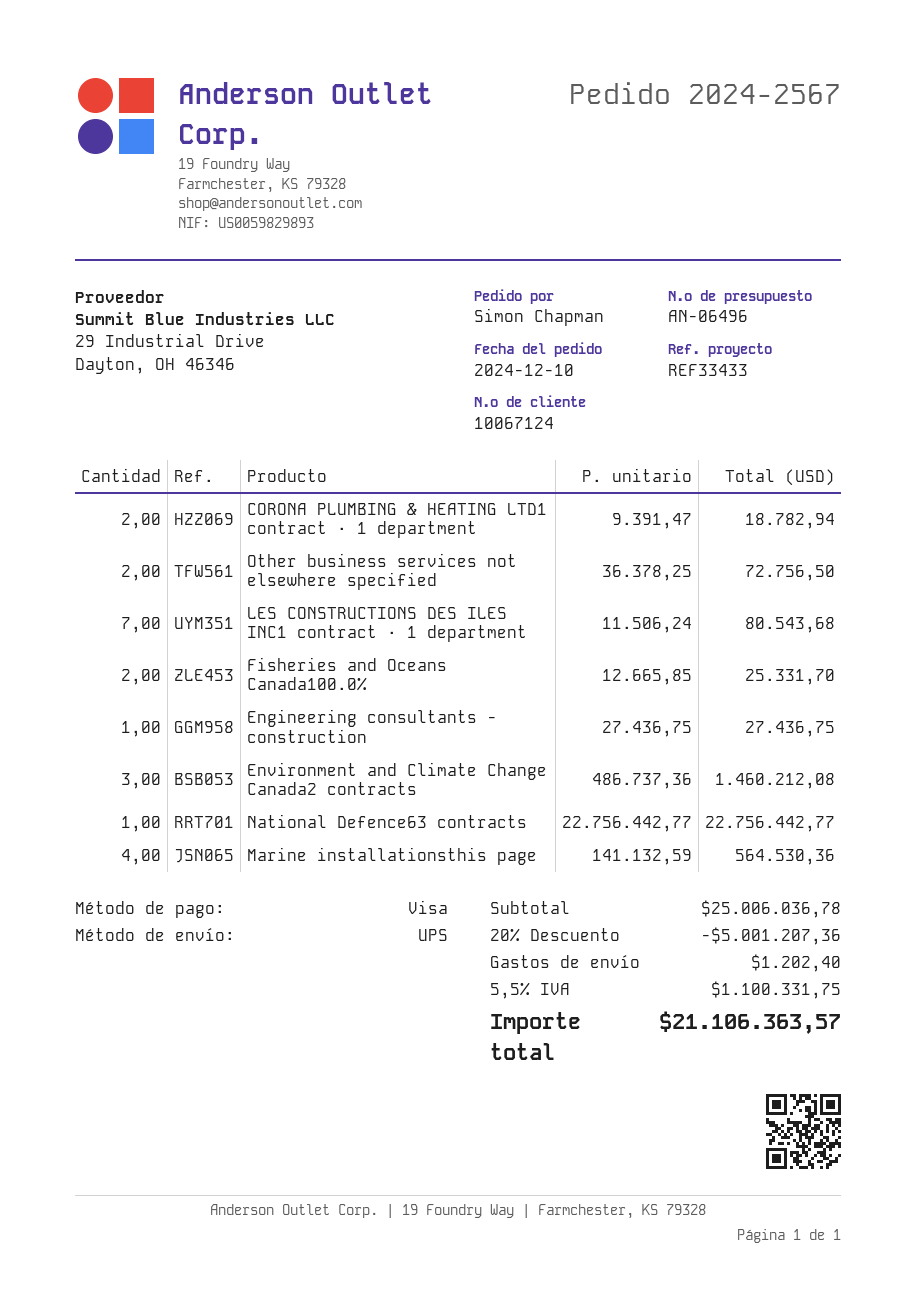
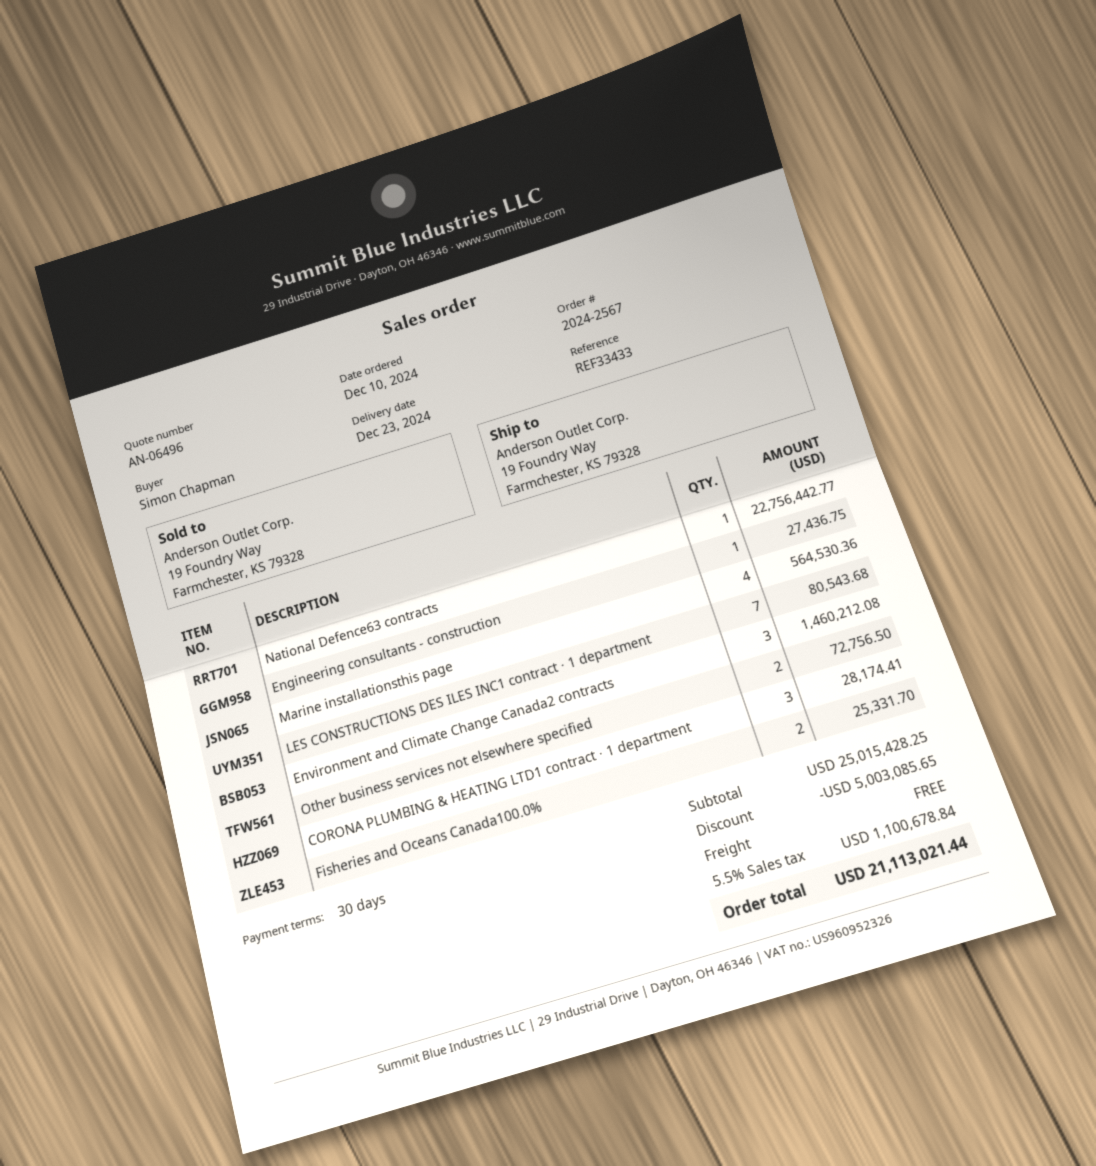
CORONA PLUMBING & HEATING LTD1 contract · 1 department: 2 for 18782.94 -> 3 for 28174.41
subtotal: 25006036.78 -> 25015428.25
discount: 5001207.36 -> 5003085.65
shipping: 1202.40 -> 0.00
tax: 5.5% = 1100331.75 -> 5.5% = 1100678.84
total: 21106363.57 -> 21113021.44

